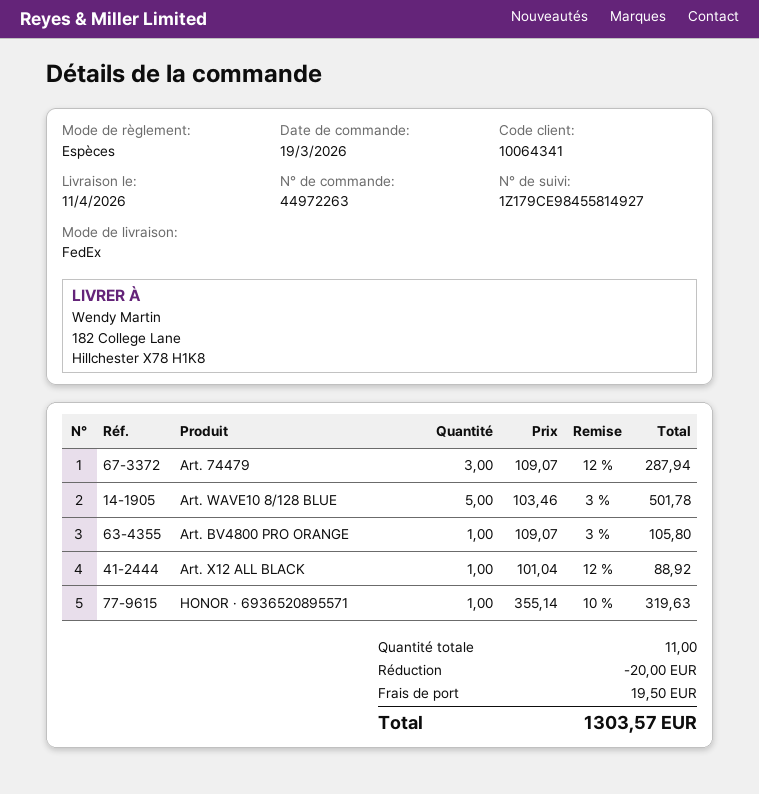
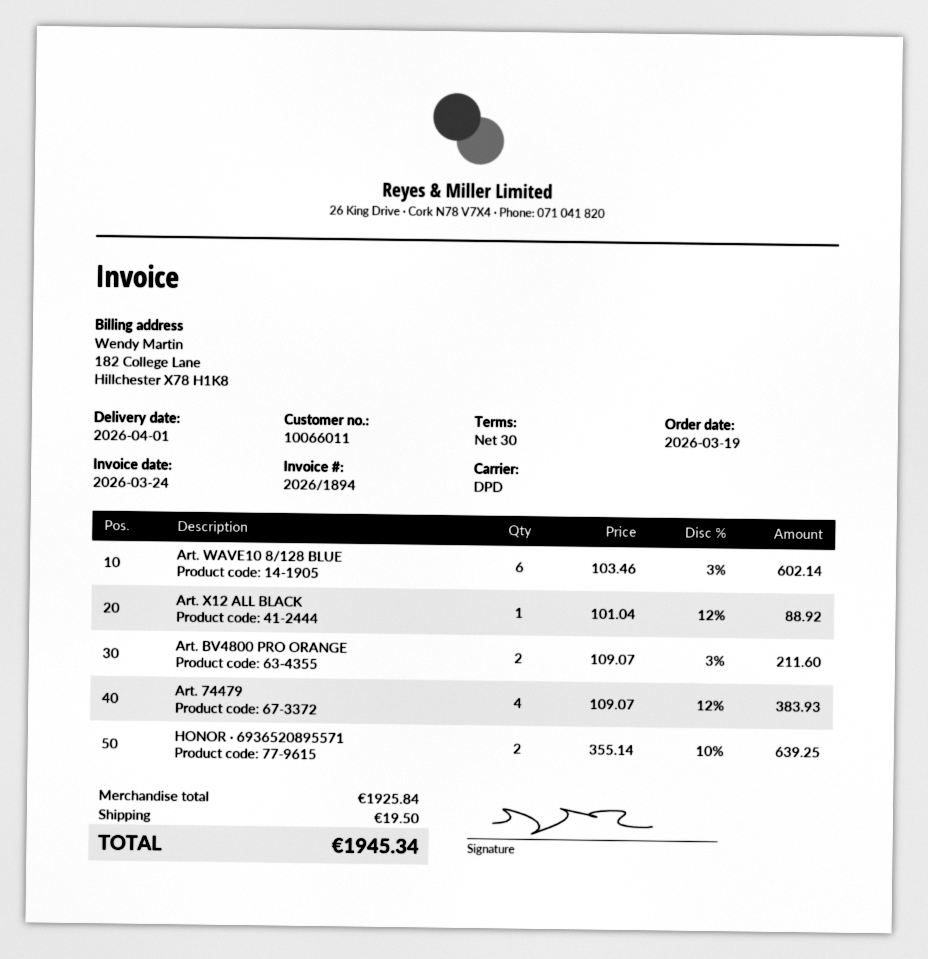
delivery date: 2026-04-11 -> 2026-04-01
customer number: 10064341 -> 10066011
shipping method: FedEx -> DPD
Art. 74479: 3 x 109.07 - 12% = 287.94 -> 4 x 109.07 - 12% = 383.93
Art. WAVE10 8/128 BLUE: 5 x 103.46 - 3% = 501.78 -> 6 x 103.46 - 3% = 602.14
Art. BV4800 PRO ORANGE: 1 x 109.07 - 3% = 105.80 -> 2 x 109.07 - 3% = 211.60
HONOR · 6936520895571: 1 x 355.14 - 10% = 319.63 -> 2 x 355.14 - 10% = 639.25
discount: 20.00 -> none
total: 1303.57 -> 1945.34

